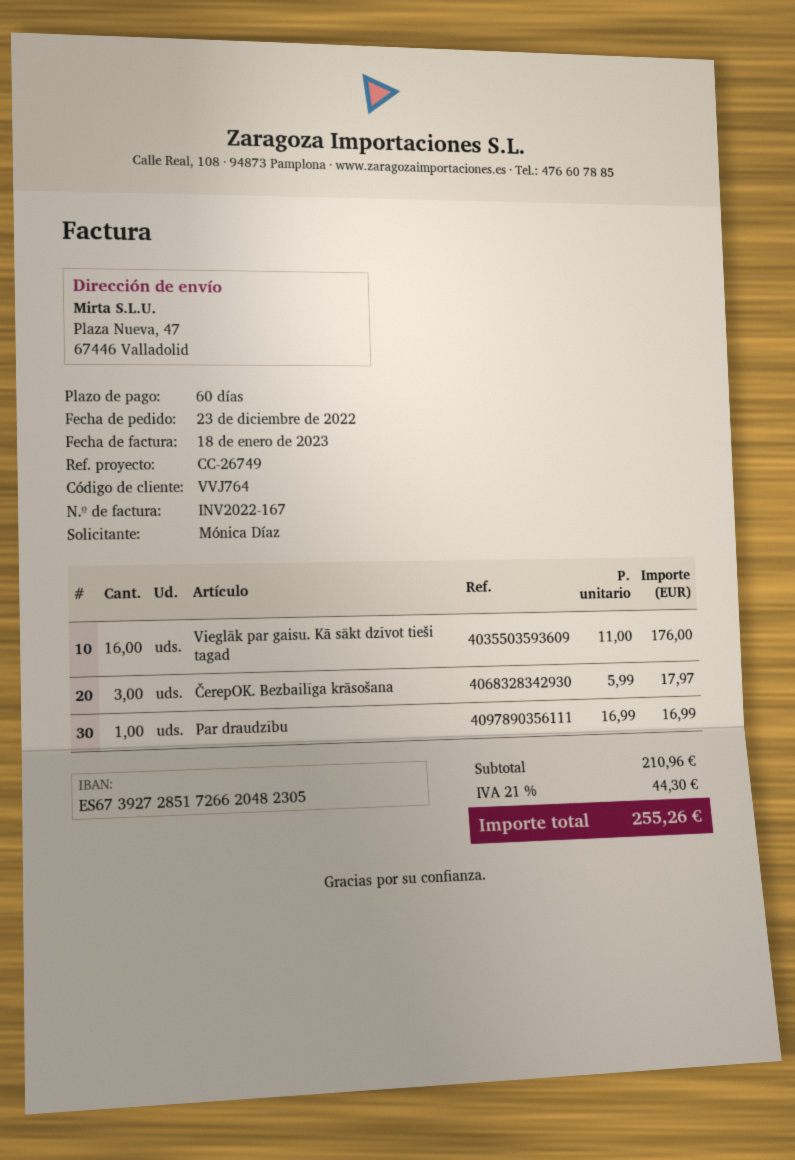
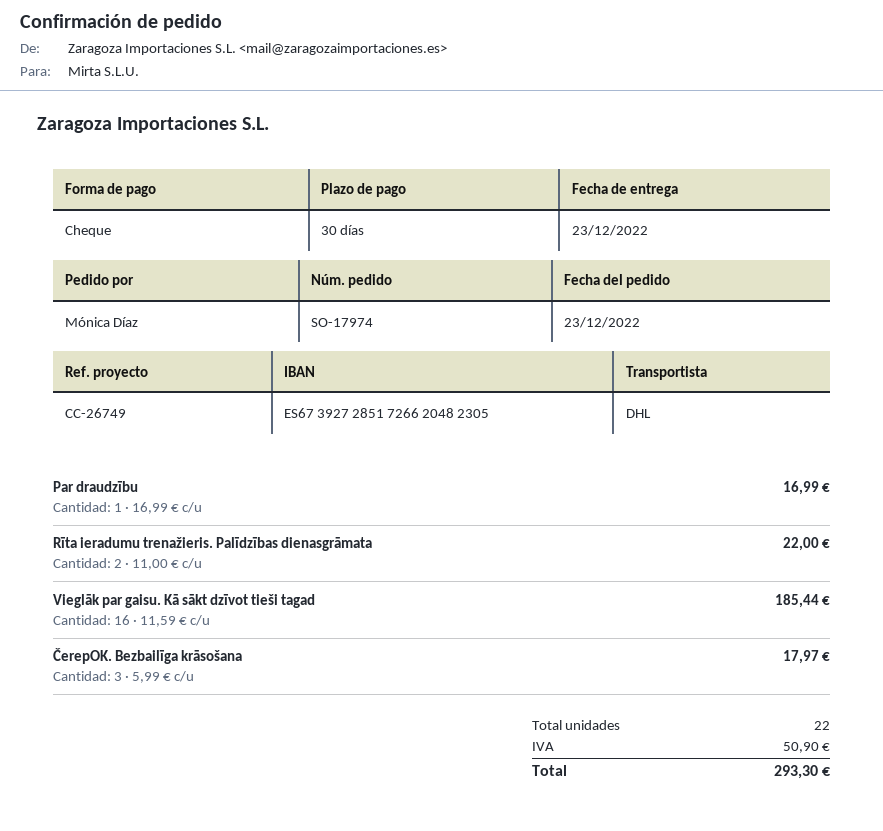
payment terms: 60 days -> 30 days
Vieglāk par gaisu. Kā sākt dzīvot tieši tagad: 16 x 11.00 = 176.00 -> 16 x 11.59 = 185.44
Rīta ieradumu trenažieris. Palīdzības dienasgrāmata: none -> 2 x 11.00 = 22.00
tax: 44.30 -> 50.90
total: 255.26 -> 293.30

